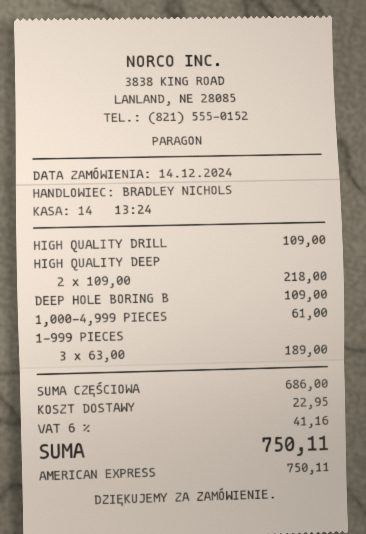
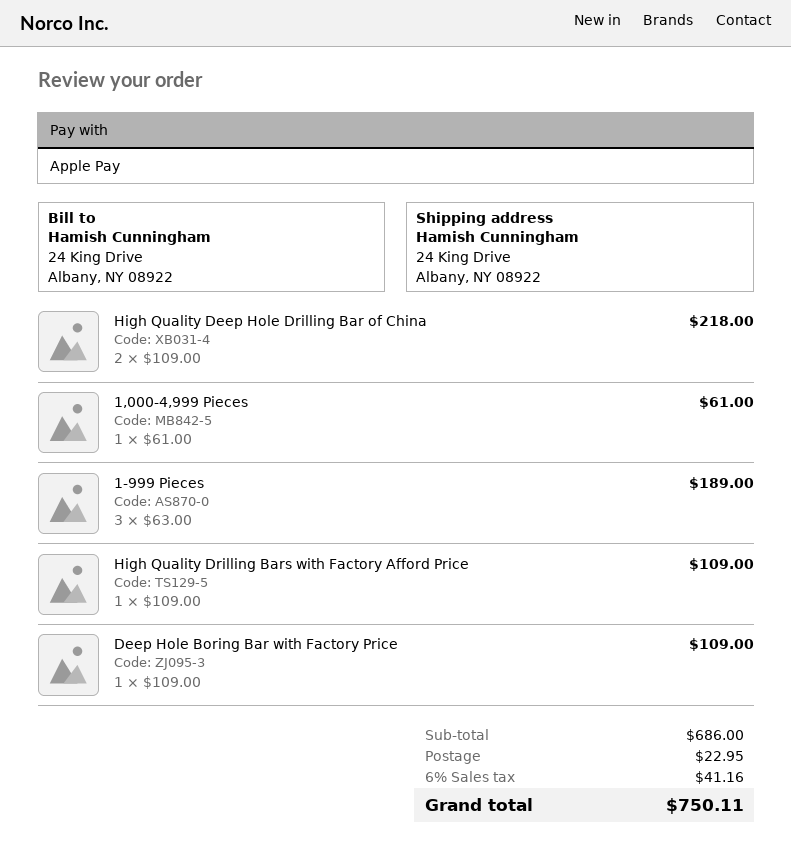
payment method: American Express -> Apple Pay

